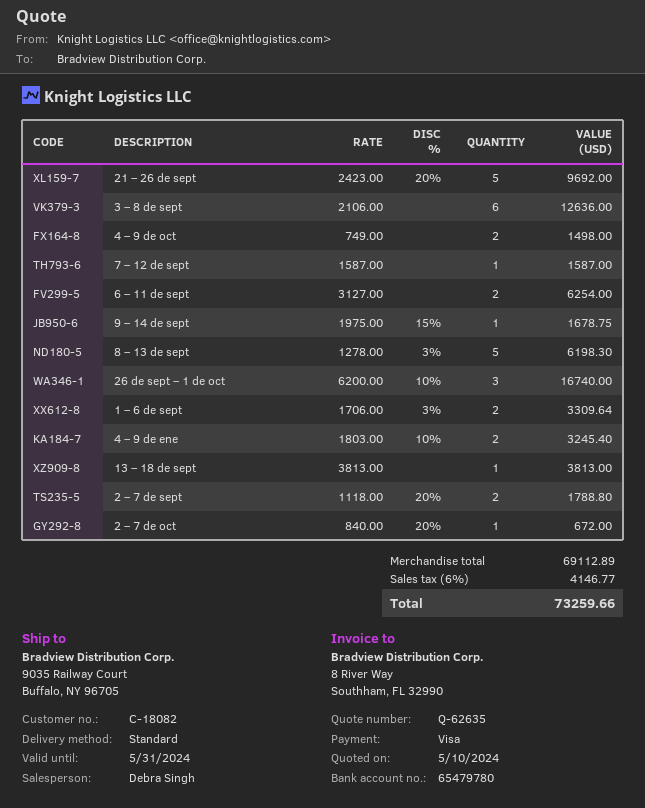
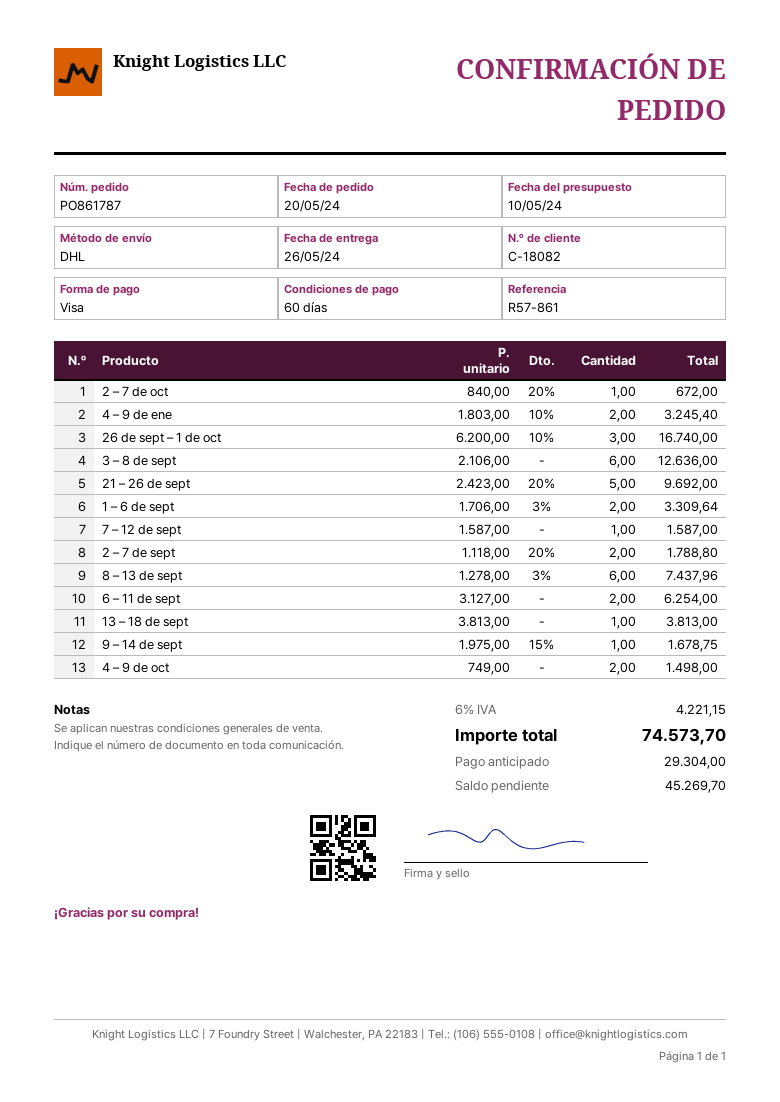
shipping method: standard -> DHL
8 – 13 de sept: 5 x 1278.00 - 3% = 6198.30 -> 6 x 1278.00 - 3% = 7437.96
tax: 6% = 4146.77 -> 6% = 4221.15
total: 73259.66 -> 74573.70

